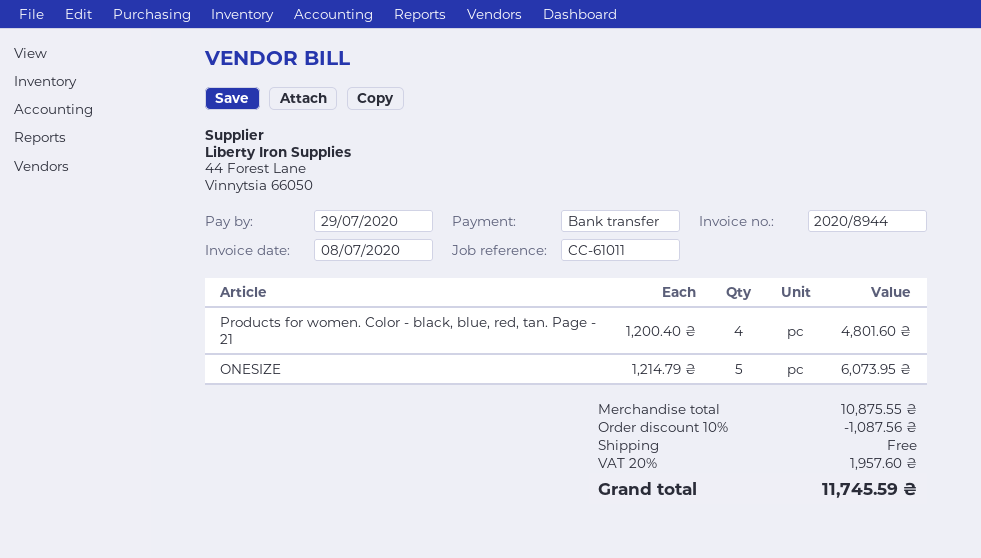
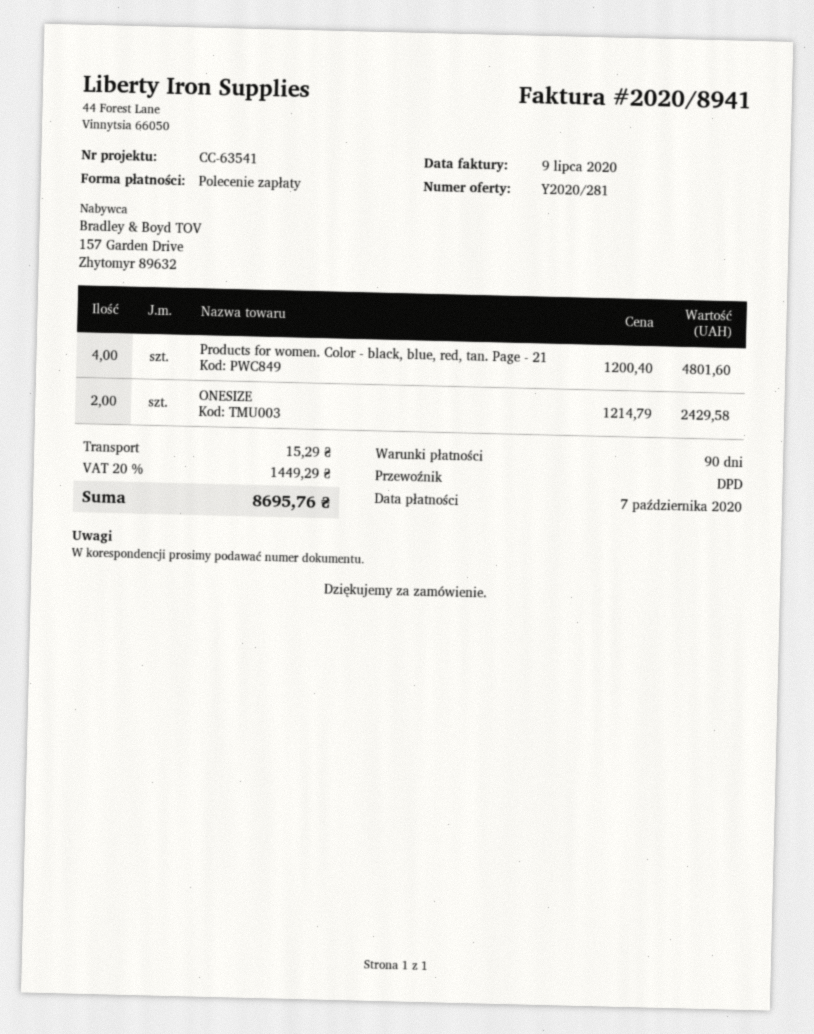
invoice number: 2020/8944 -> 2020/8941
invoice date: 2020-07-08 -> 2020-07-09
due date: 2020-07-29 -> 2020-10-07
reference: CC-61011 -> CC-63541
payment method: bank transfer -> direct debit
ONESIZE: 5 x 1214.79 = 6073.95 -> 2 x 1214.79 = 2429.58
discount: 10% = 1087.56 -> none
shipping: 0.00 -> 15.29
tax: 20% = 1957.60 -> 20% = 1449.29
total: 11745.59 -> 8695.76

